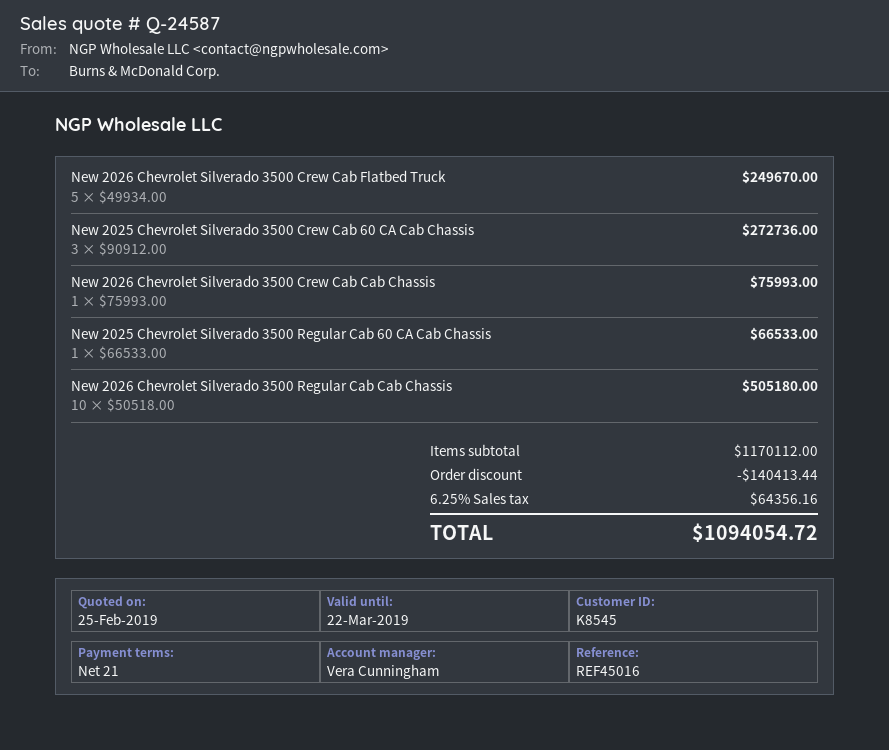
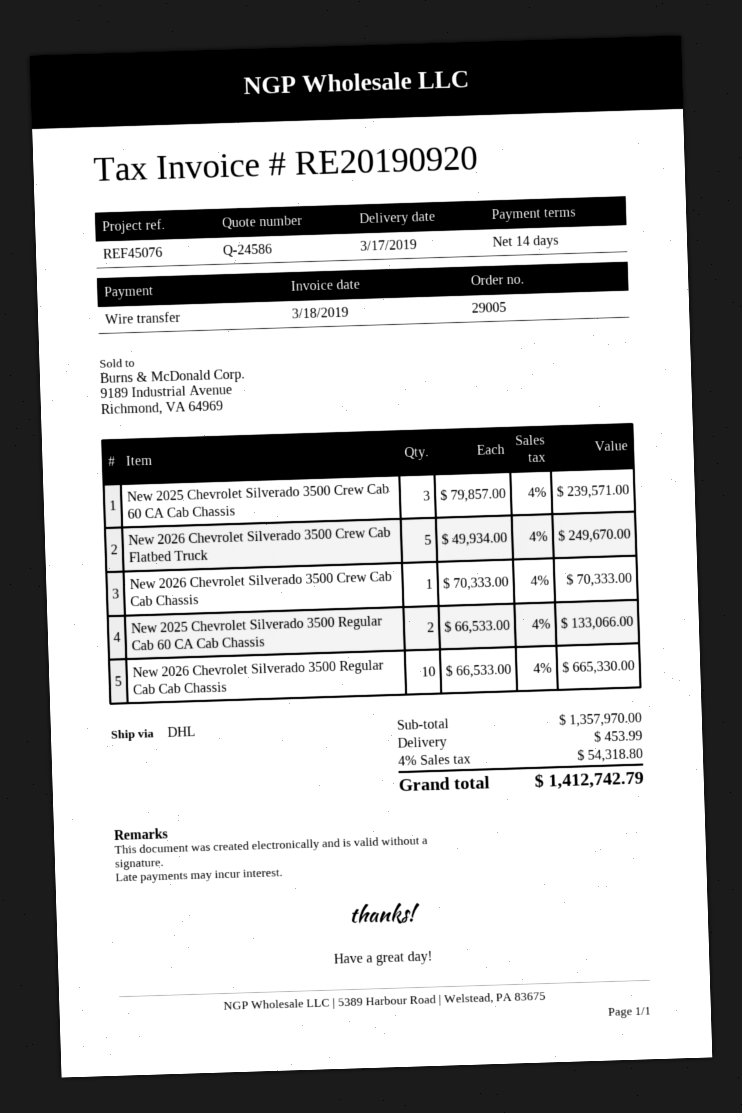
quote number: Q-24587 -> Q-24586
payment terms: 21 days -> 14 days
reference: REF45016 -> REF45076
New 2025 Chevrolet Silverado 3500 Crew Cab 60 CA Cab Chassis: 3 x 90912.00 = 272736.00 -> 3 x 79857.00 = 239571.00
New 2026 Chevrolet Silverado 3500 Crew Cab Cab Chassis: 1 x 75993.00 = 75993.00 -> 1 x 70333.00 = 70333.00
New 2025 Chevrolet Silverado 3500 Regular Cab 60 CA Cab Chassis: 1 x 66533.00 = 66533.00 -> 2 x 66533.00 = 133066.00
New 2026 Chevrolet Silverado 3500 Regular Cab Cab Chassis: 10 x 50518.00 = 505180.00 -> 10 x 66533.00 = 665330.00
subtotal: 1170112.00 -> 1357970.00
discount: 140413.44 -> none
shipping: none -> 453.99
tax: 6.25% = 64356.16 -> 4% = 54318.80
total: 1094054.72 -> 1412742.79

